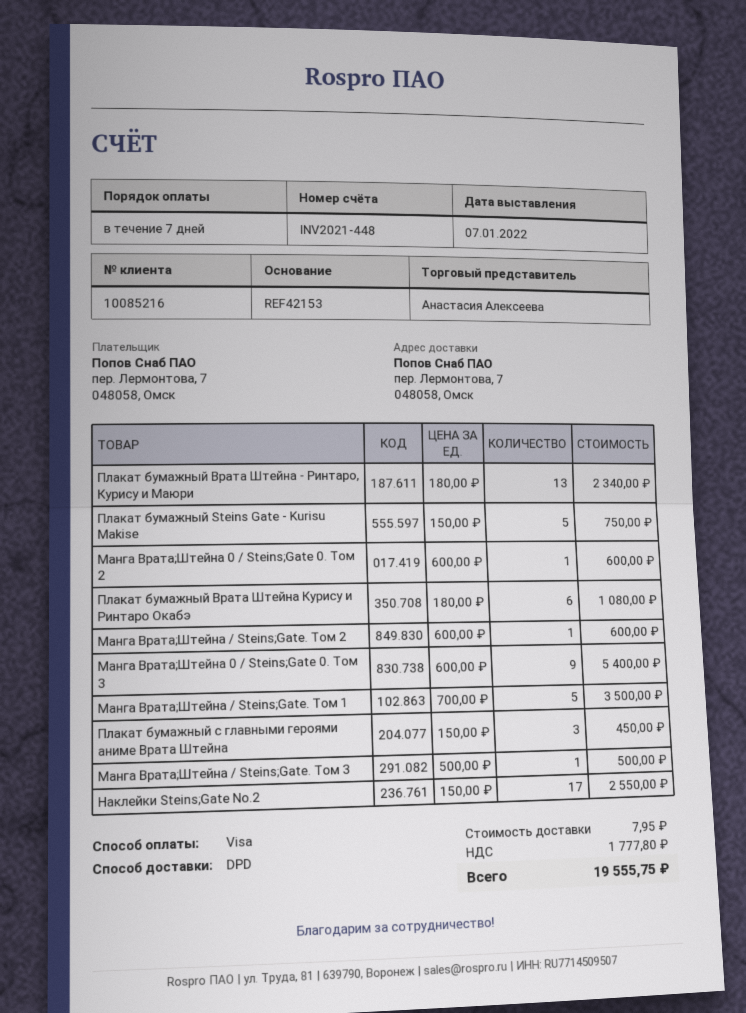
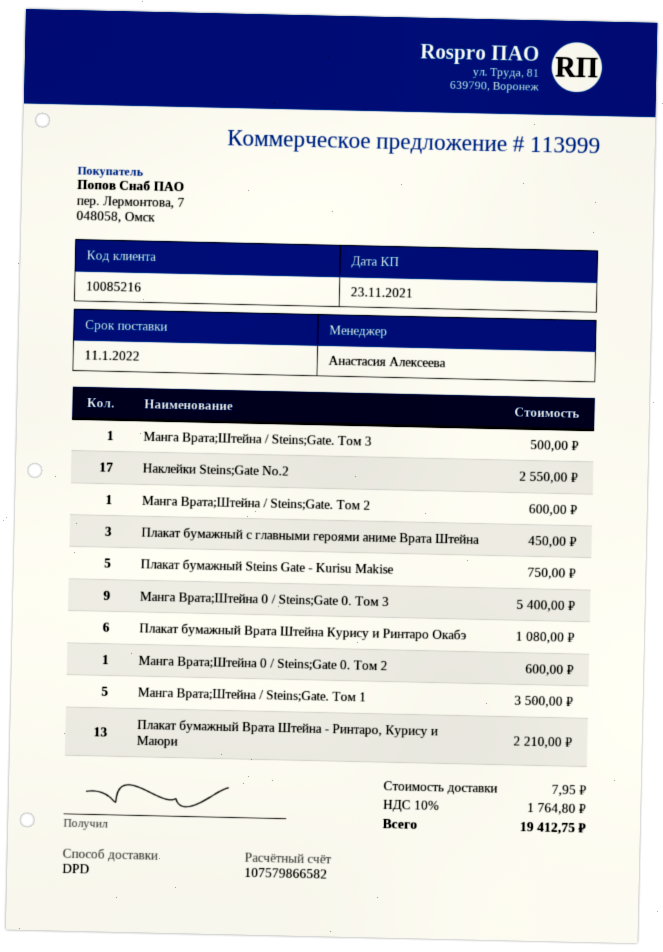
Плакат бумажный Врата Штейна - Ринтаро, Курису и Маюри: 13 for 2340.00 -> 13 for 2210.00
tax: 1777.80 -> 1764.80
total: 19555.75 -> 19412.75

